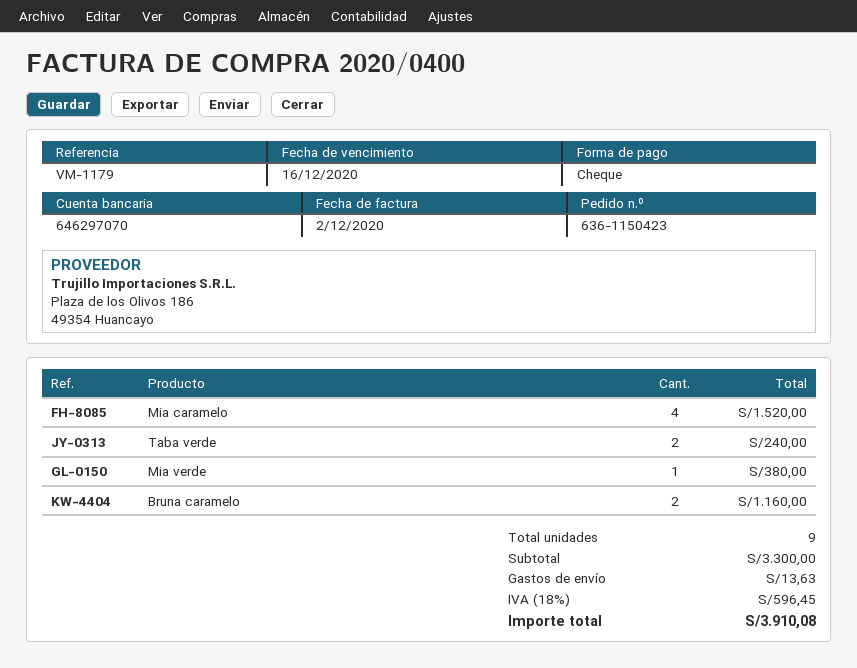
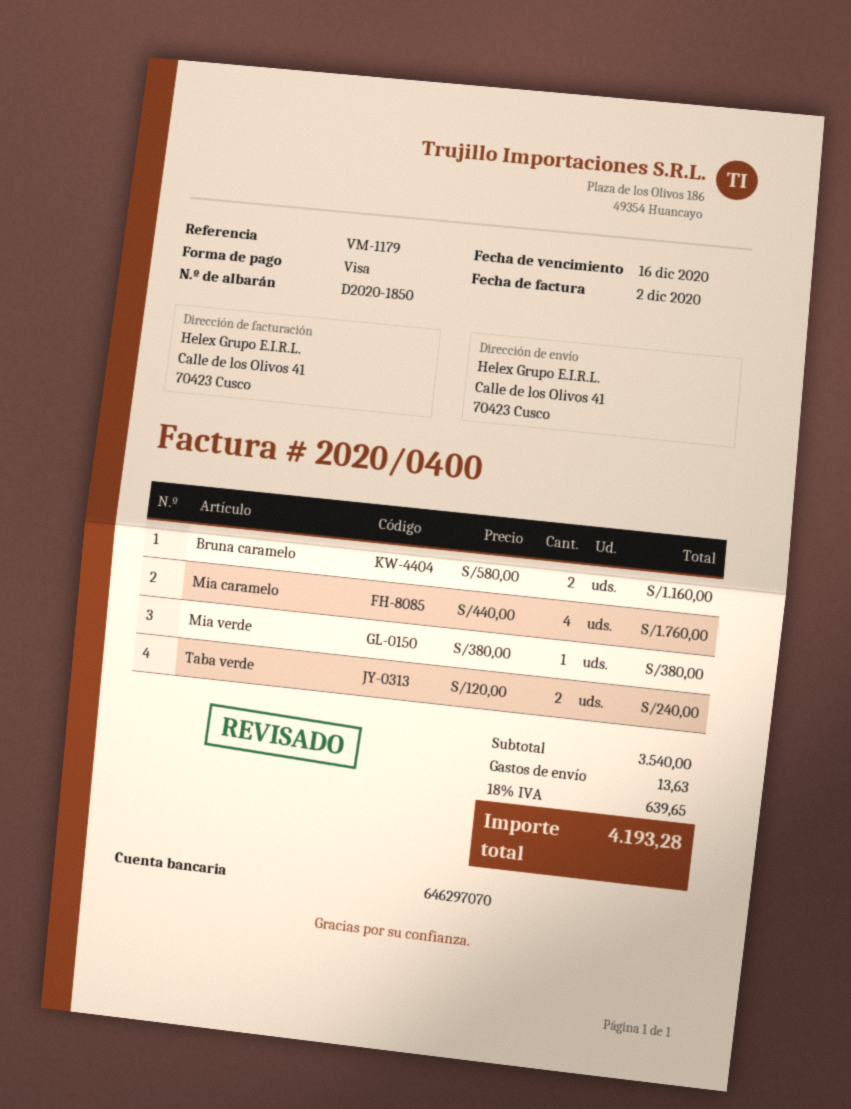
payment method: cheque -> Visa
Mia caramelo: 4 for 1520.00 -> 4 for 1760.00
subtotal: 3300.00 -> 3540.00
tax: 18% = 596.45 -> 18% = 639.65
total: 3910.08 -> 4193.28

